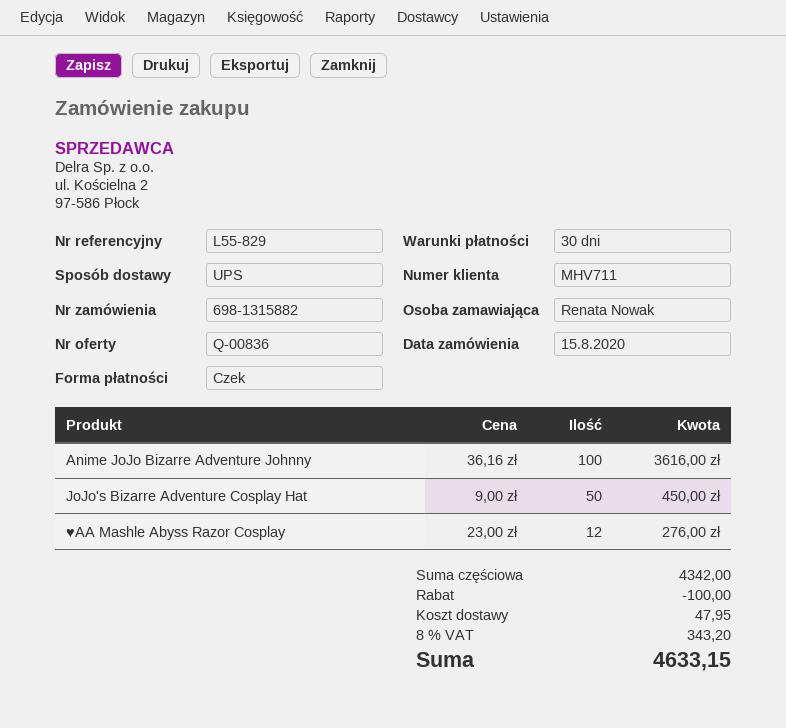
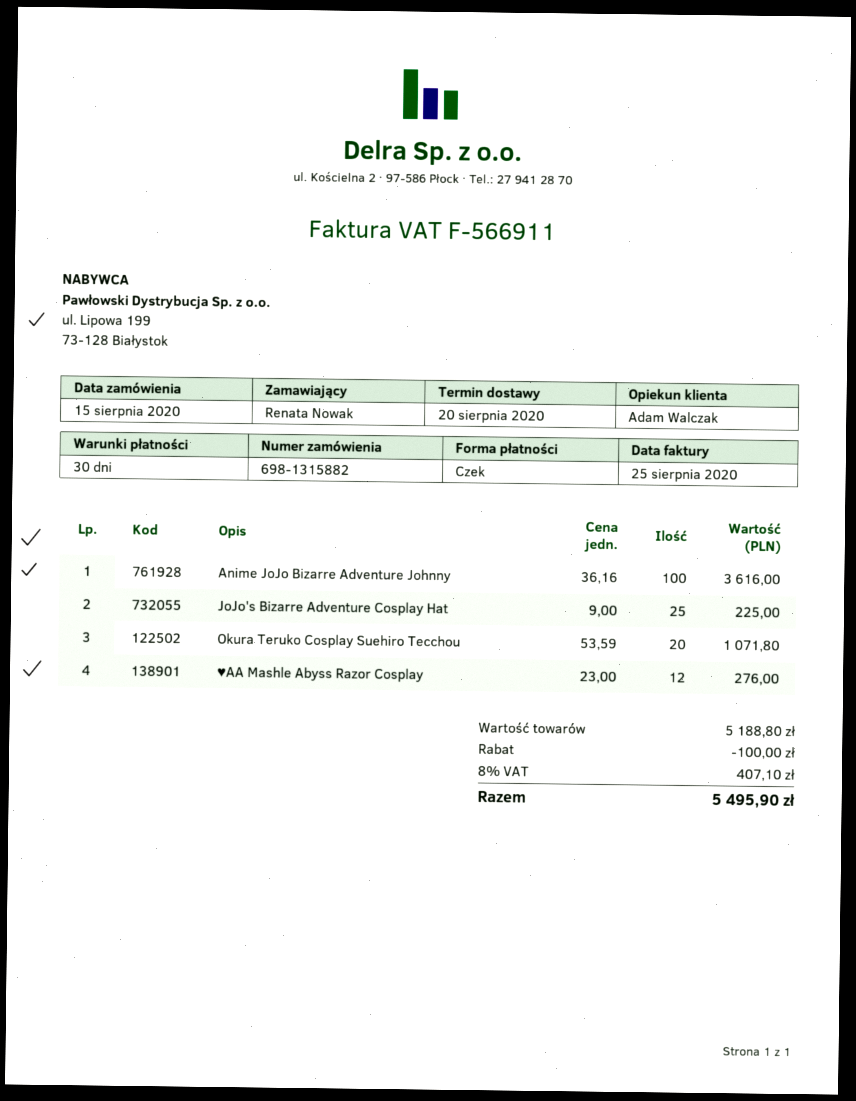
JoJo's Bizarre Adventure Cosplay Hat: 50 x 9.00 = 450.00 -> 25 x 9.00 = 225.00
Okura Teruko Cosplay Suehiro Tecchou: none -> 20 x 53.59 = 1071.80
subtotal: 4342.00 -> 5188.80
shipping: 47.95 -> none
tax: 8% = 343.20 -> 8% = 407.10
total: 4633.15 -> 5495.90

